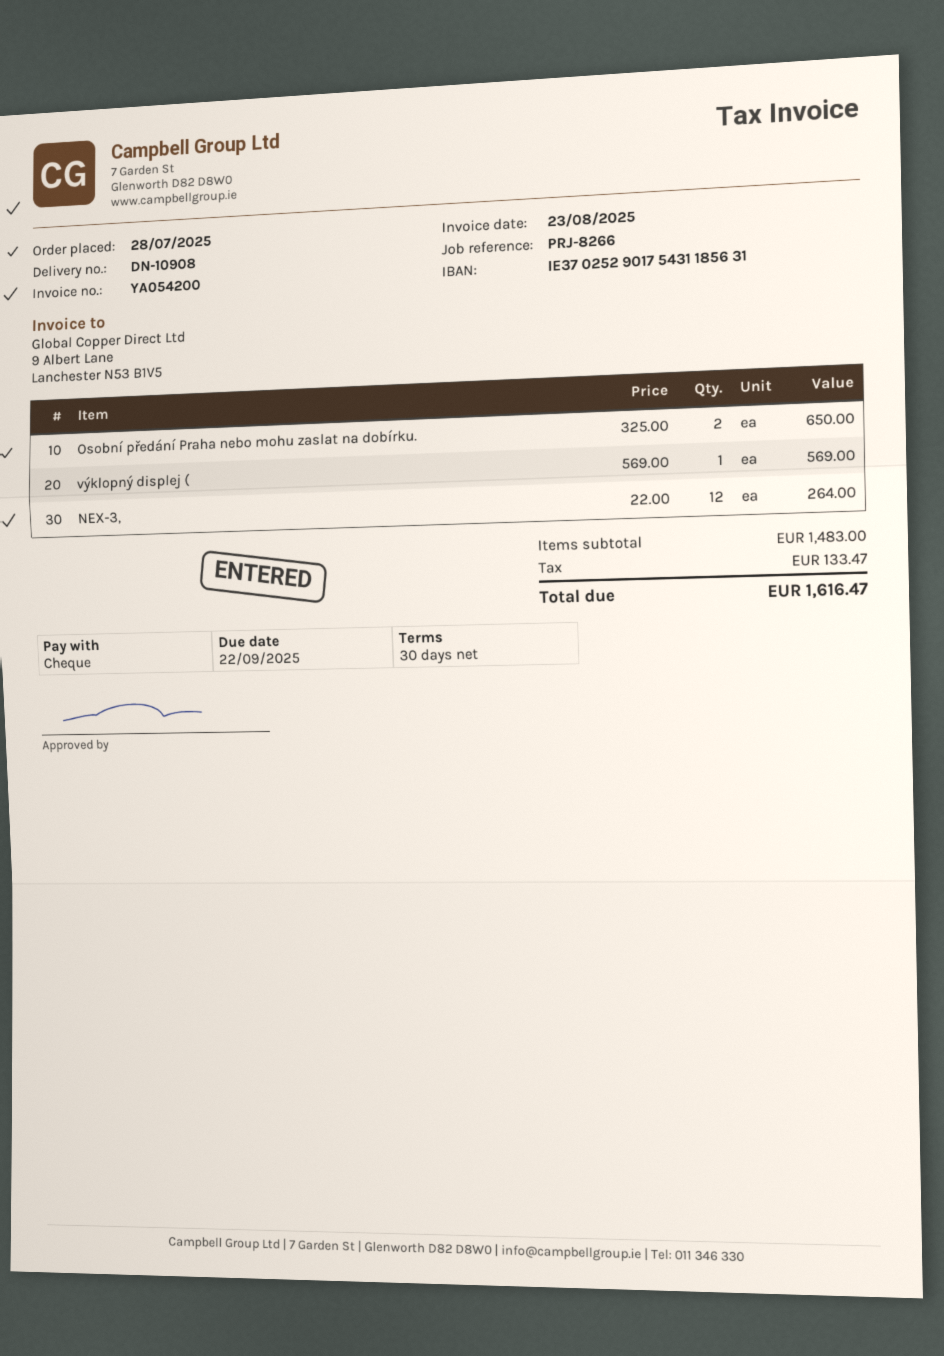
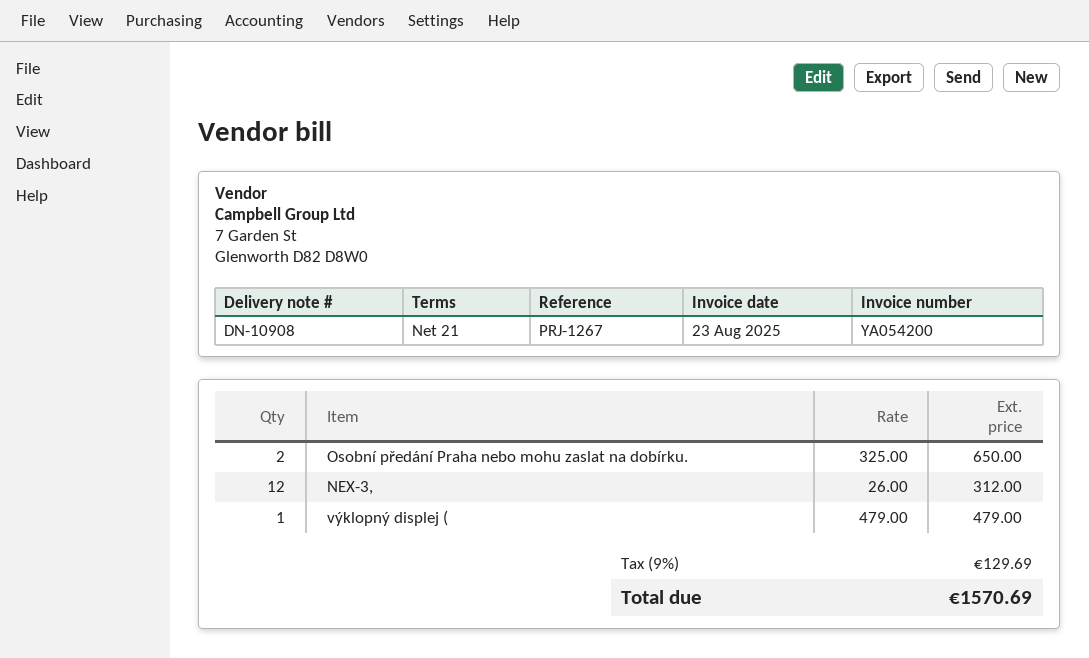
payment terms: 30 days -> 21 days
reference: PRJ-8266 -> PRJ-1267
výklopný displej (: 1 x 569.00 = 569.00 -> 1 x 479.00 = 479.00
NEX-3,: 12 x 22.00 = 264.00 -> 12 x 26.00 = 312.00
tax: 133.47 -> 129.69
total: 1616.47 -> 1570.69

